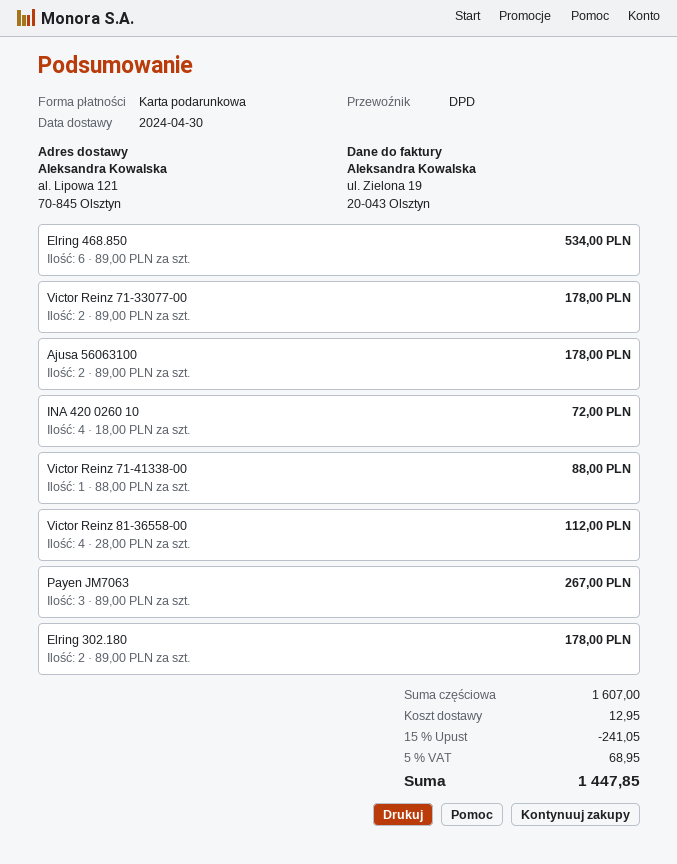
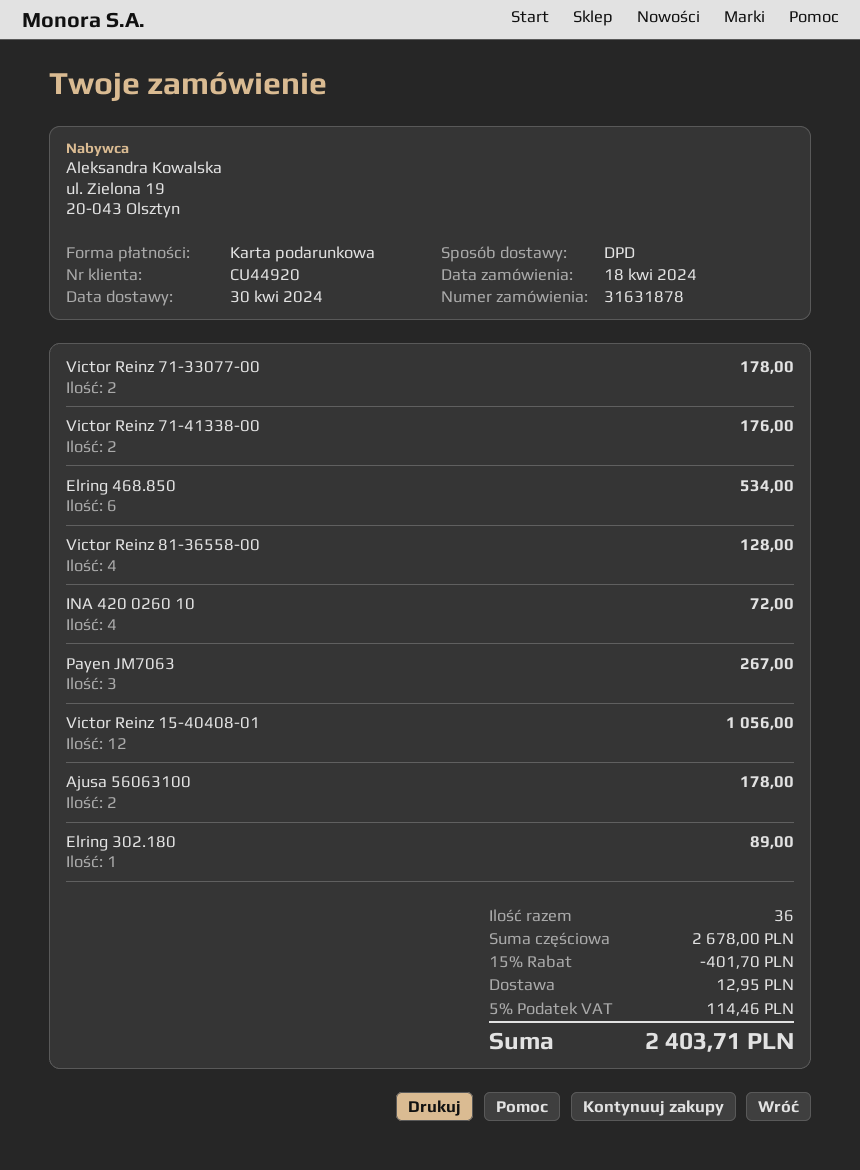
Victor Reinz 71-41338-00: 1 for 88.00 -> 2 for 176.00
Victor Reinz 81-36558-00: 4 for 112.00 -> 4 for 128.00
Elring 302.180: 2 for 178.00 -> 1 for 89.00
Victor Reinz 15-40408-01: none -> 12 for 1056.00
subtotal: 1607.00 -> 2678.00
discount: 15% = 241.05 -> 15% = 401.70
tax: 5% = 68.95 -> 5% = 114.46
total: 1447.85 -> 2403.71

